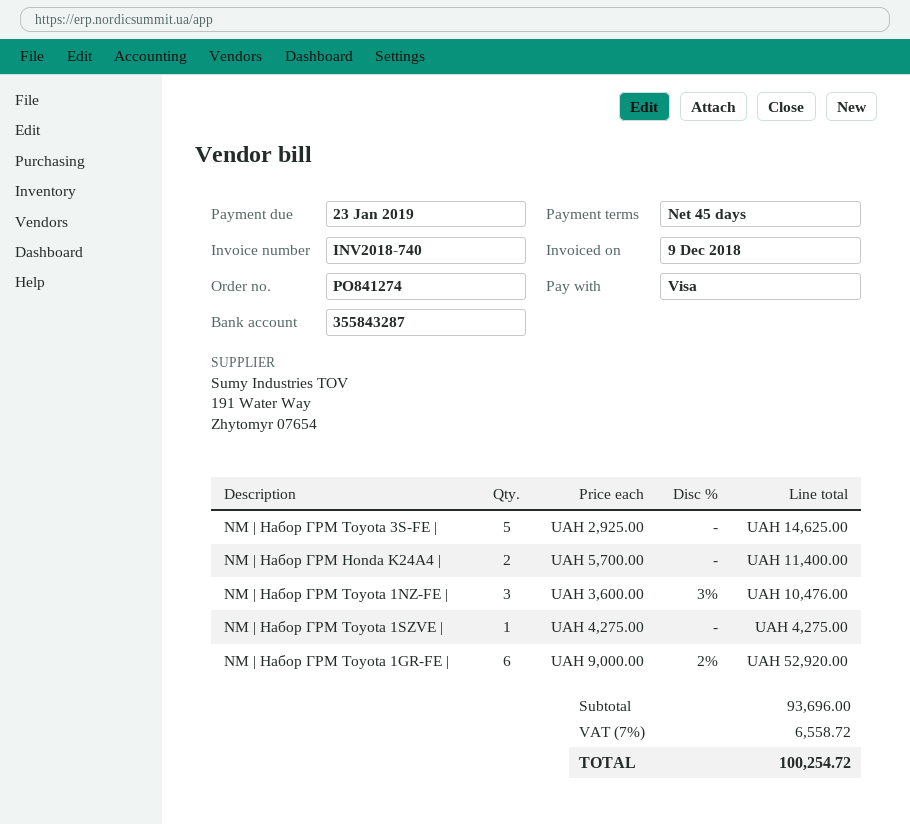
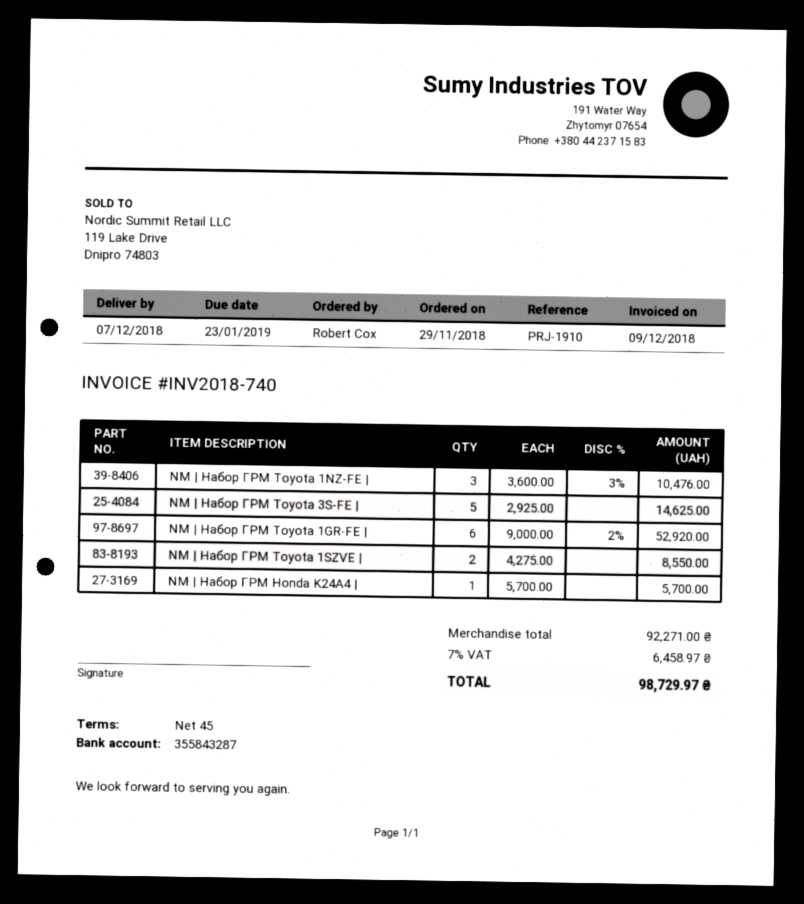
NM | Набор ГРМ Honda K24A4 |: 2 x 5700.00 = 11400.00 -> 1 x 5700.00 = 5700.00
NM | Набор ГРМ Toyota 1SZVE |: 1 x 4275.00 = 4275.00 -> 2 x 4275.00 = 8550.00
subtotal: 93696.00 -> 92271.00
tax: 7% = 6558.72 -> 7% = 6458.97
total: 100254.72 -> 98729.97

